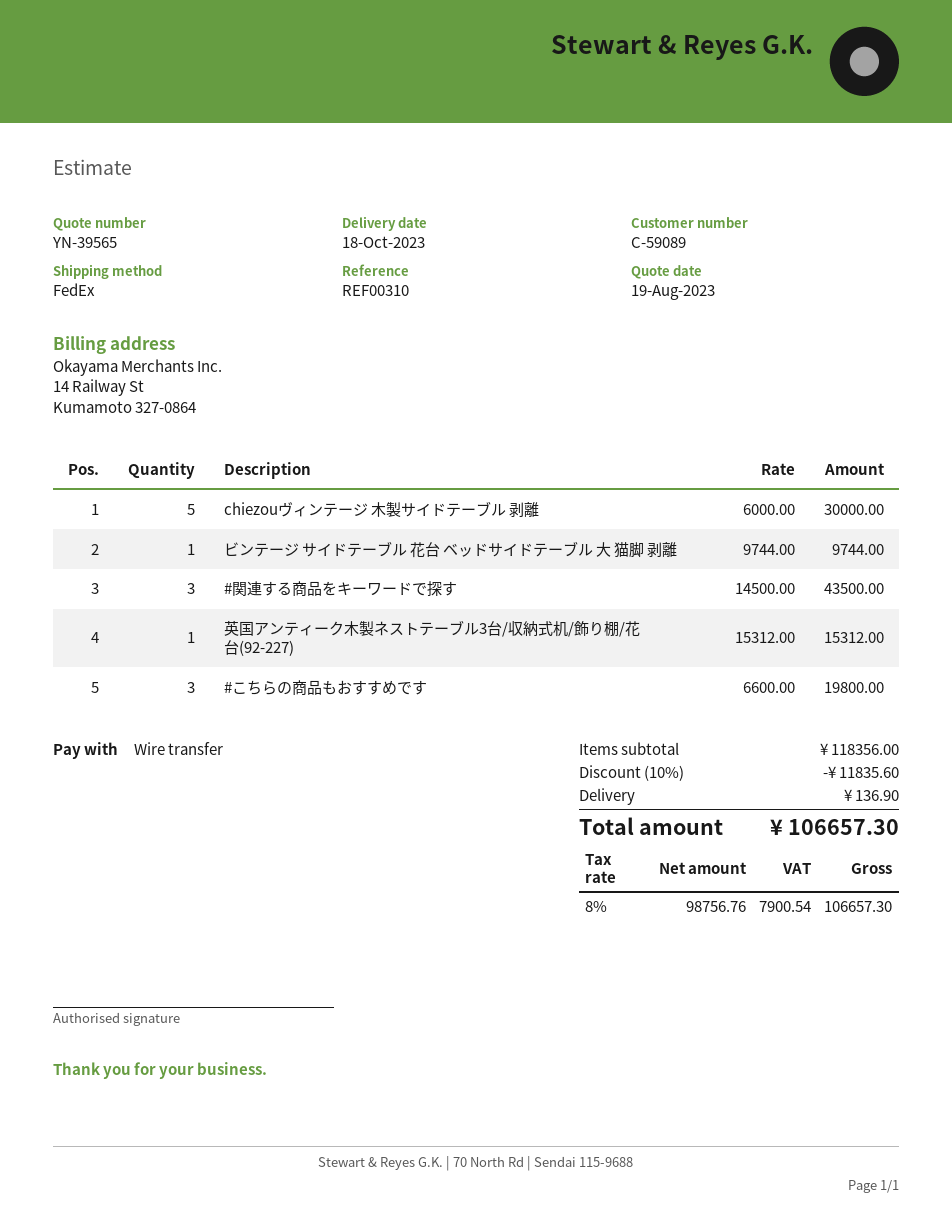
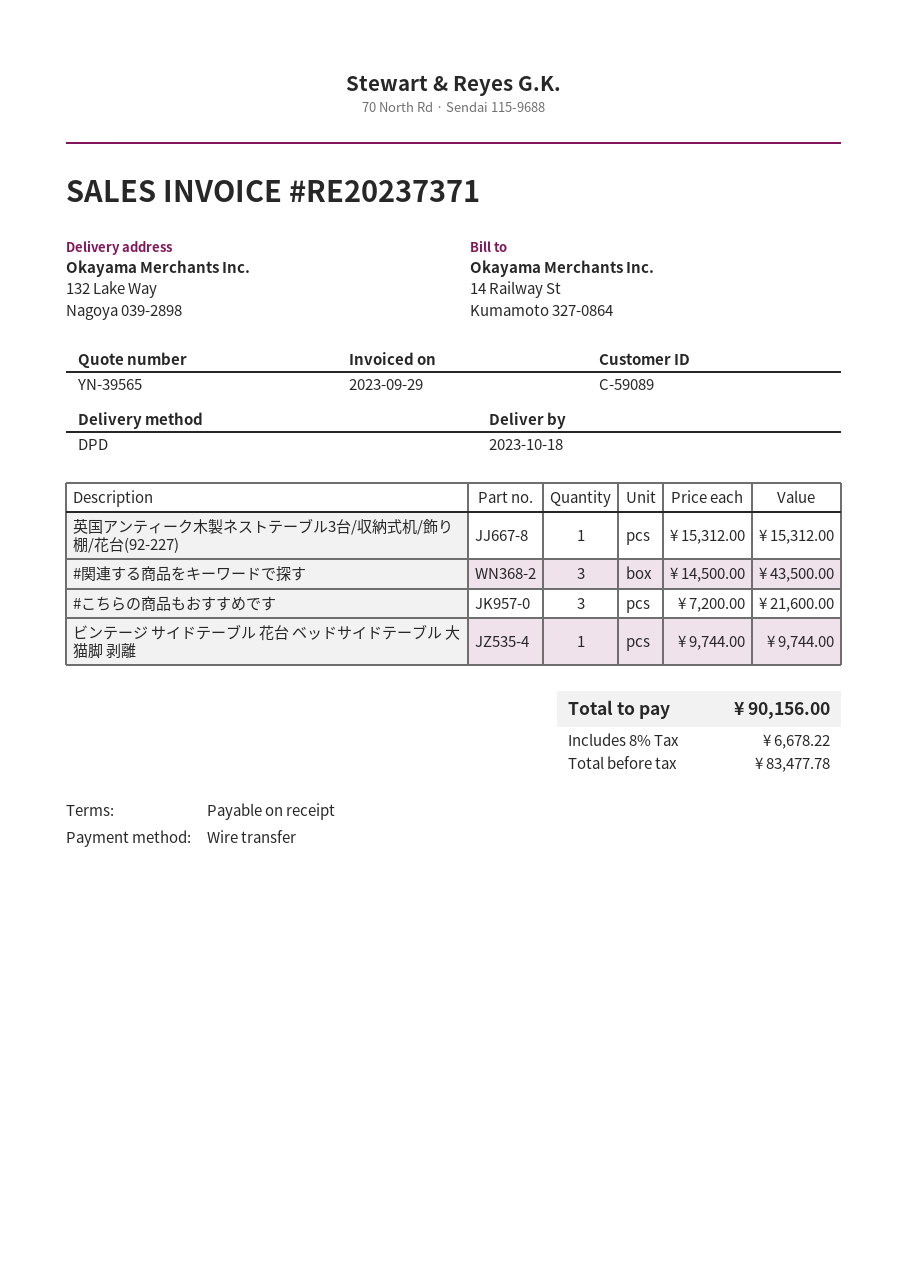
shipping method: FedEx -> DPD
chiezouヴィンテージ 木製サイドテーブル 剥離: 5 x 6000.00 = 30000.00 -> none
#こちらの商品もおすすめです: 3 x 6600.00 = 19800.00 -> 3 x 7200.00 = 21600.00
discount: 10% = 11835.60 -> none
shipping: 136.90 -> none
net: 98756.76 -> 83477.78
tax: 8% = 7900.54 -> 8% = 6678.22
total: 106657.30 -> 90156.00

